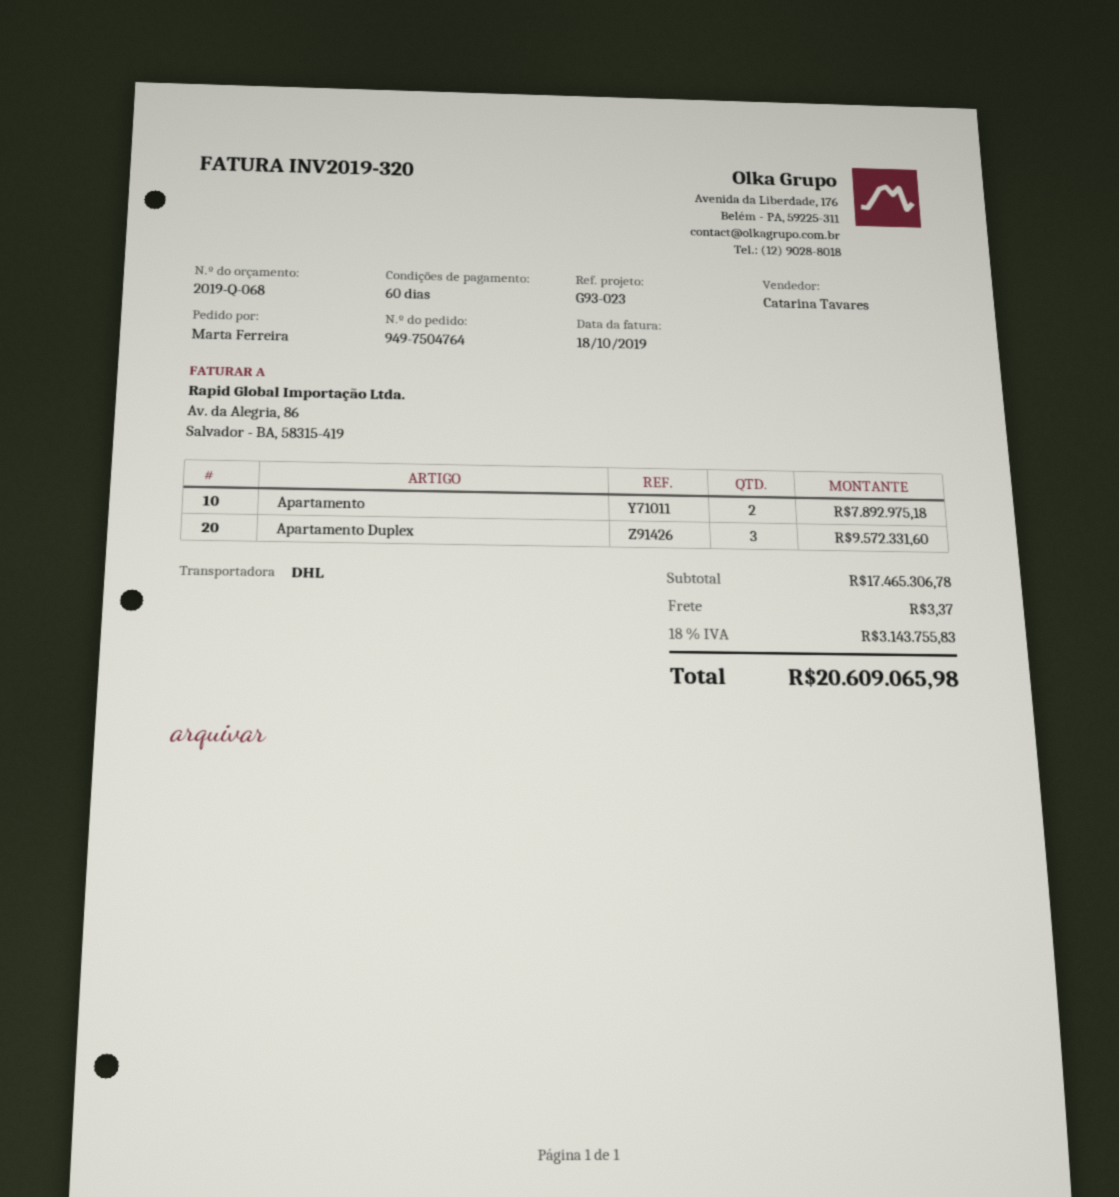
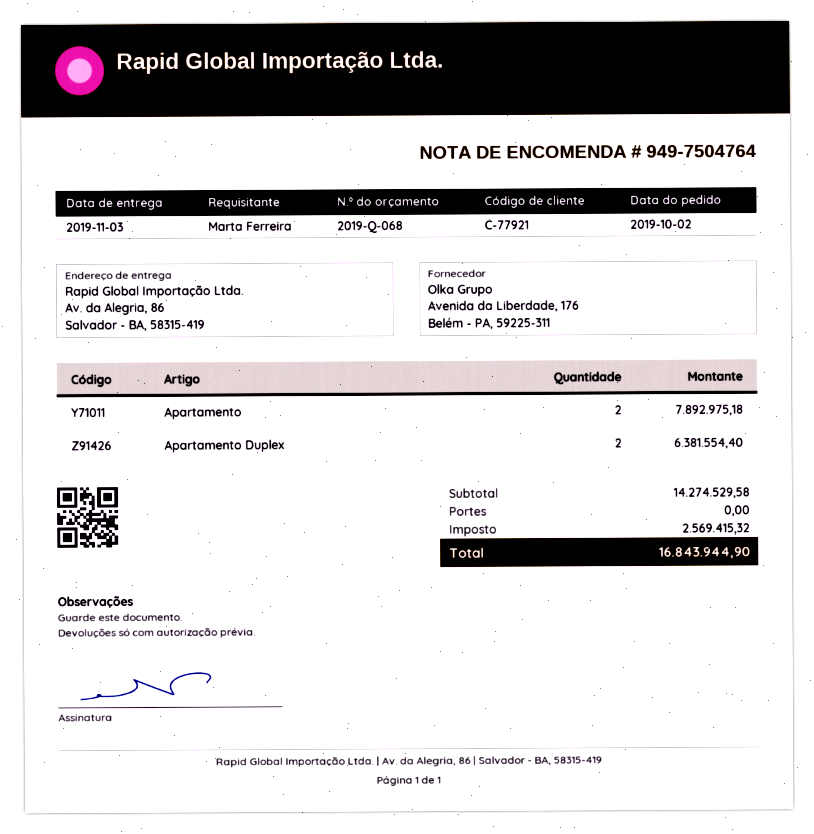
Apartamento Duplex: 3 for 9572331.60 -> 2 for 6381554.40
subtotal: 17465306.78 -> 14274529.58
shipping: 3.37 -> 0.00
tax: 3143755.83 -> 2569415.32
total: 20609065.98 -> 16843944.90

